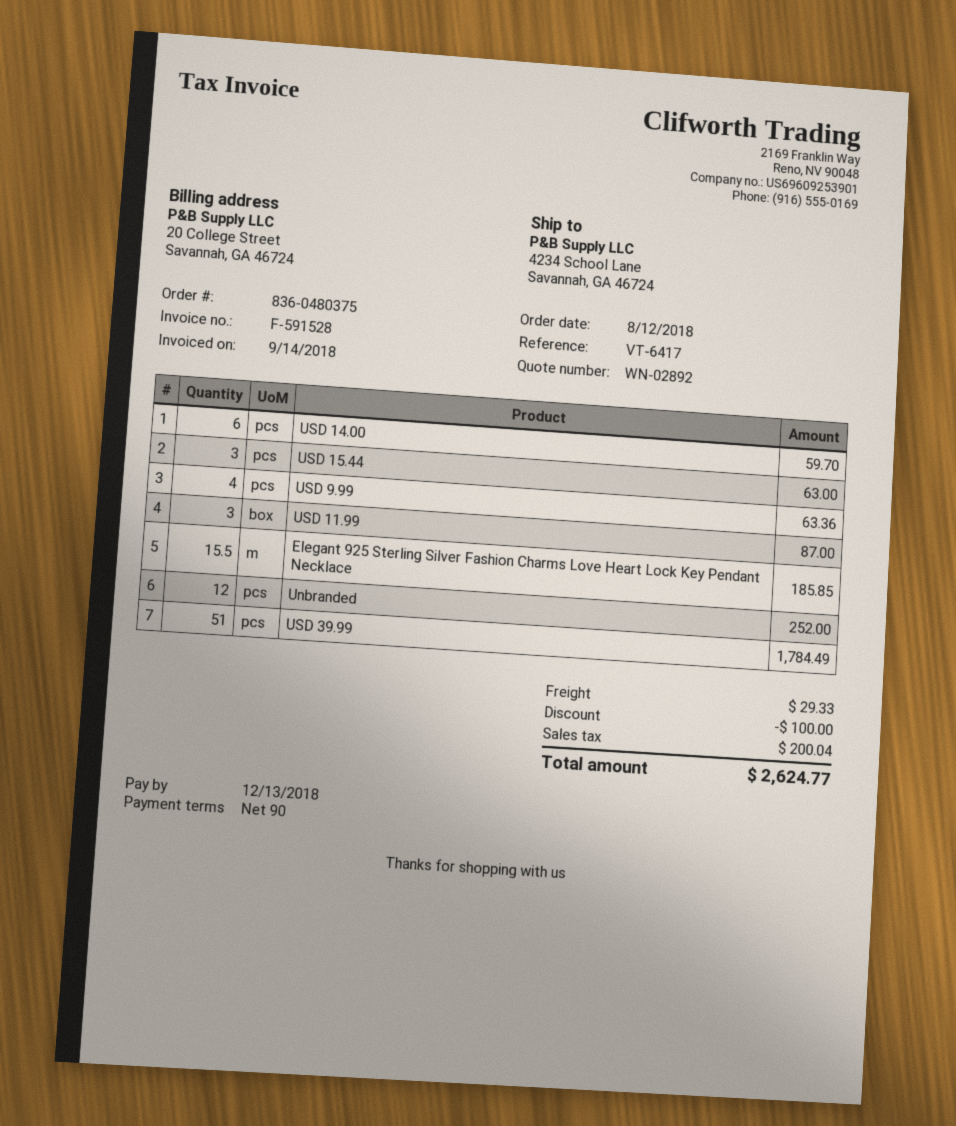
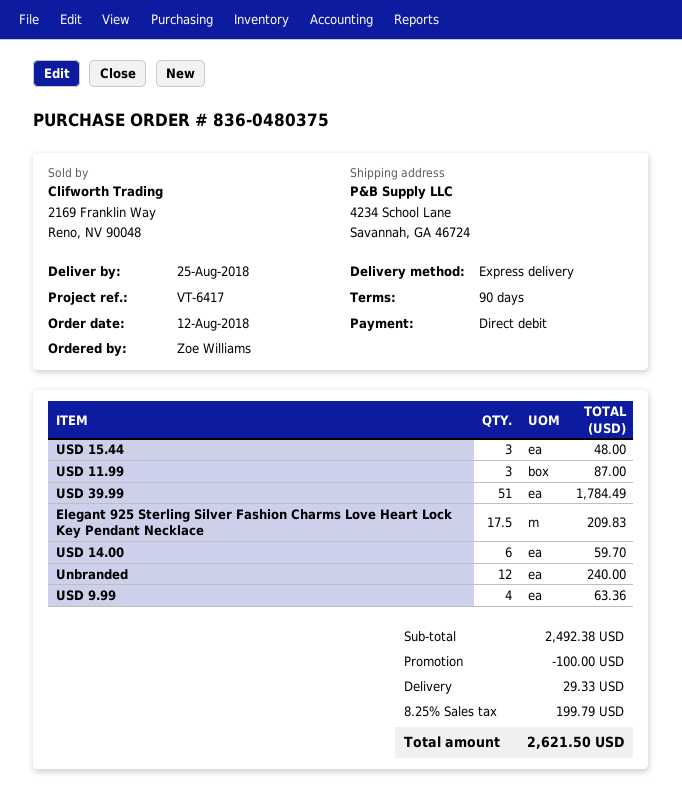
USD 15.44: 3 for 63.00 -> 3 for 48.00
Elegant 925 Sterling Silver Fashion Charms Love Heart Lock Key Pendant Necklace: 15.5 for 185.85 -> 17.5 for 209.83
Unbranded: 12 for 252.00 -> 12 for 240.00
tax: 200.04 -> 199.79
total: 2624.77 -> 2621.50

